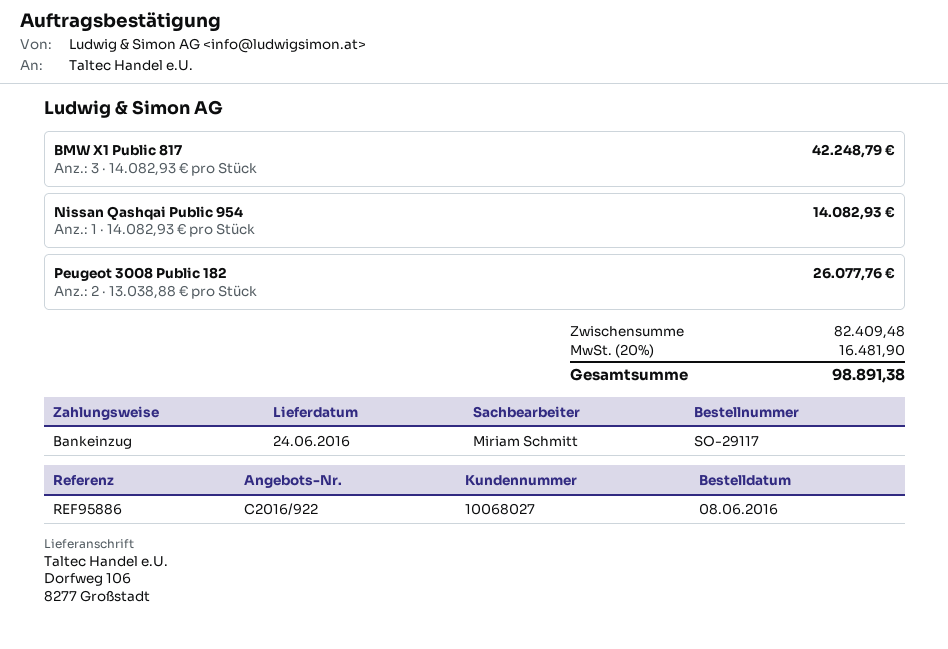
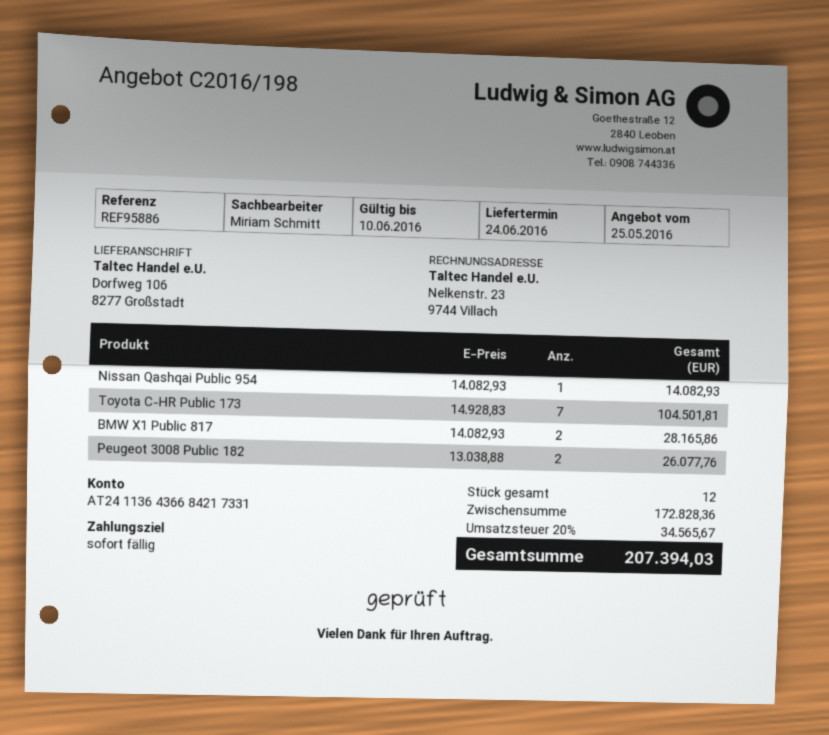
quote number: C2016/922 -> C2016/198
BMW X1 Public 817: 3 x 14082.93 = 42248.79 -> 2 x 14082.93 = 28165.86
Toyota C-HR Public 173: none -> 7 x 14928.83 = 104501.81
subtotal: 82409.48 -> 172828.36
tax: 20% = 16481.90 -> 20% = 34565.67
total: 98891.38 -> 207394.03

